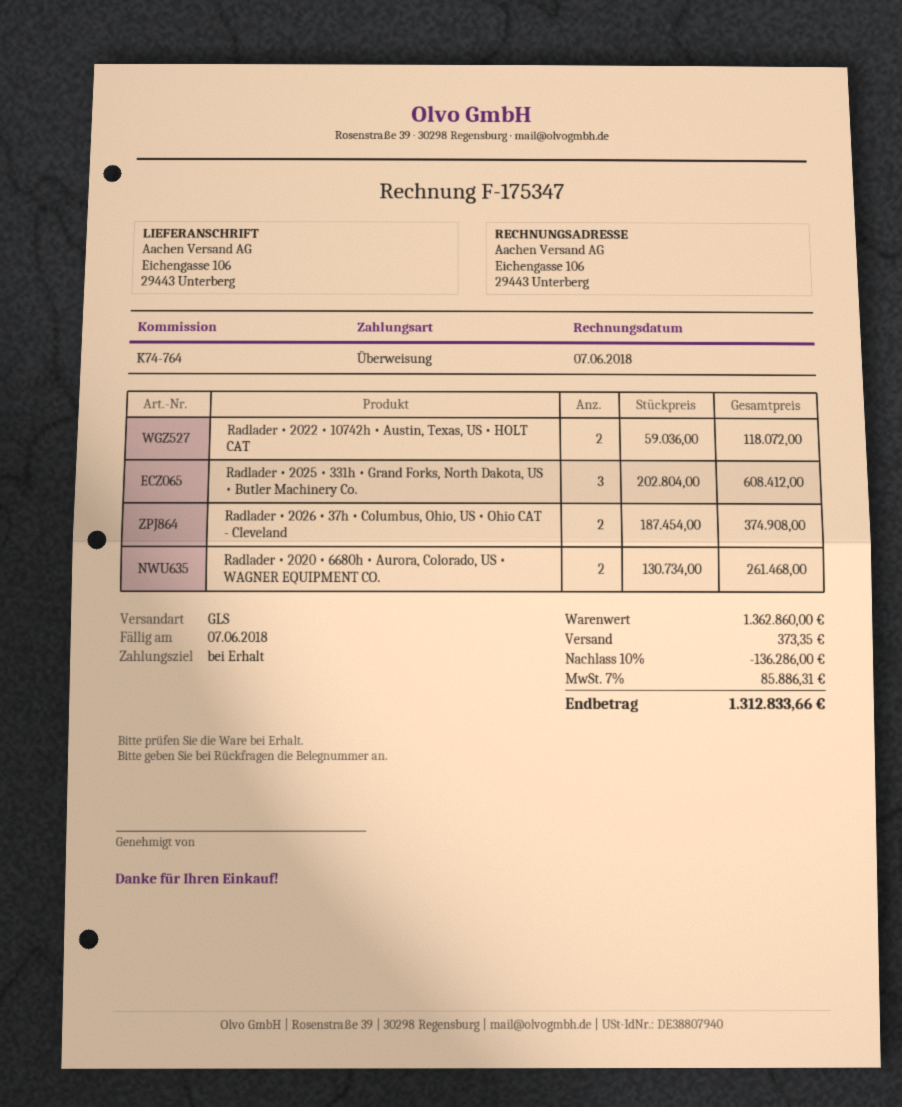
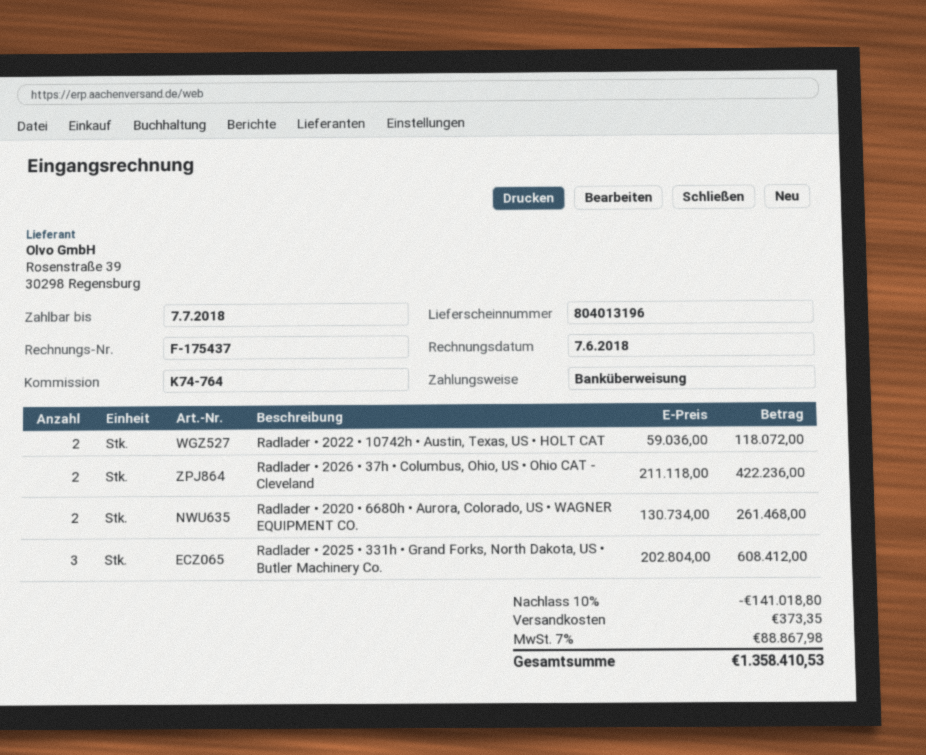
invoice number: F-175347 -> F-175437
due date: 2018-06-07 -> 2018-07-07
Radlader • 2026 • 37h • Columbus, Ohio, US • Ohio CAT - Cleveland: 2 x 187454.00 = 374908.00 -> 2 x 211118.00 = 422236.00
discount: 10% = 136286.00 -> 10% = 141018.80
tax: 7% = 85886.31 -> 7% = 88867.98
total: 1312833.66 -> 1358410.53

